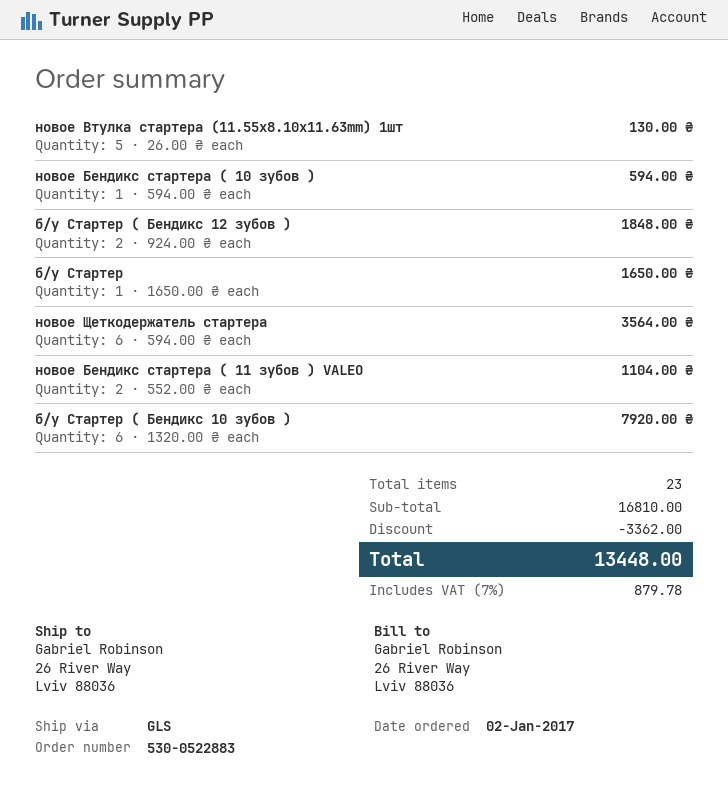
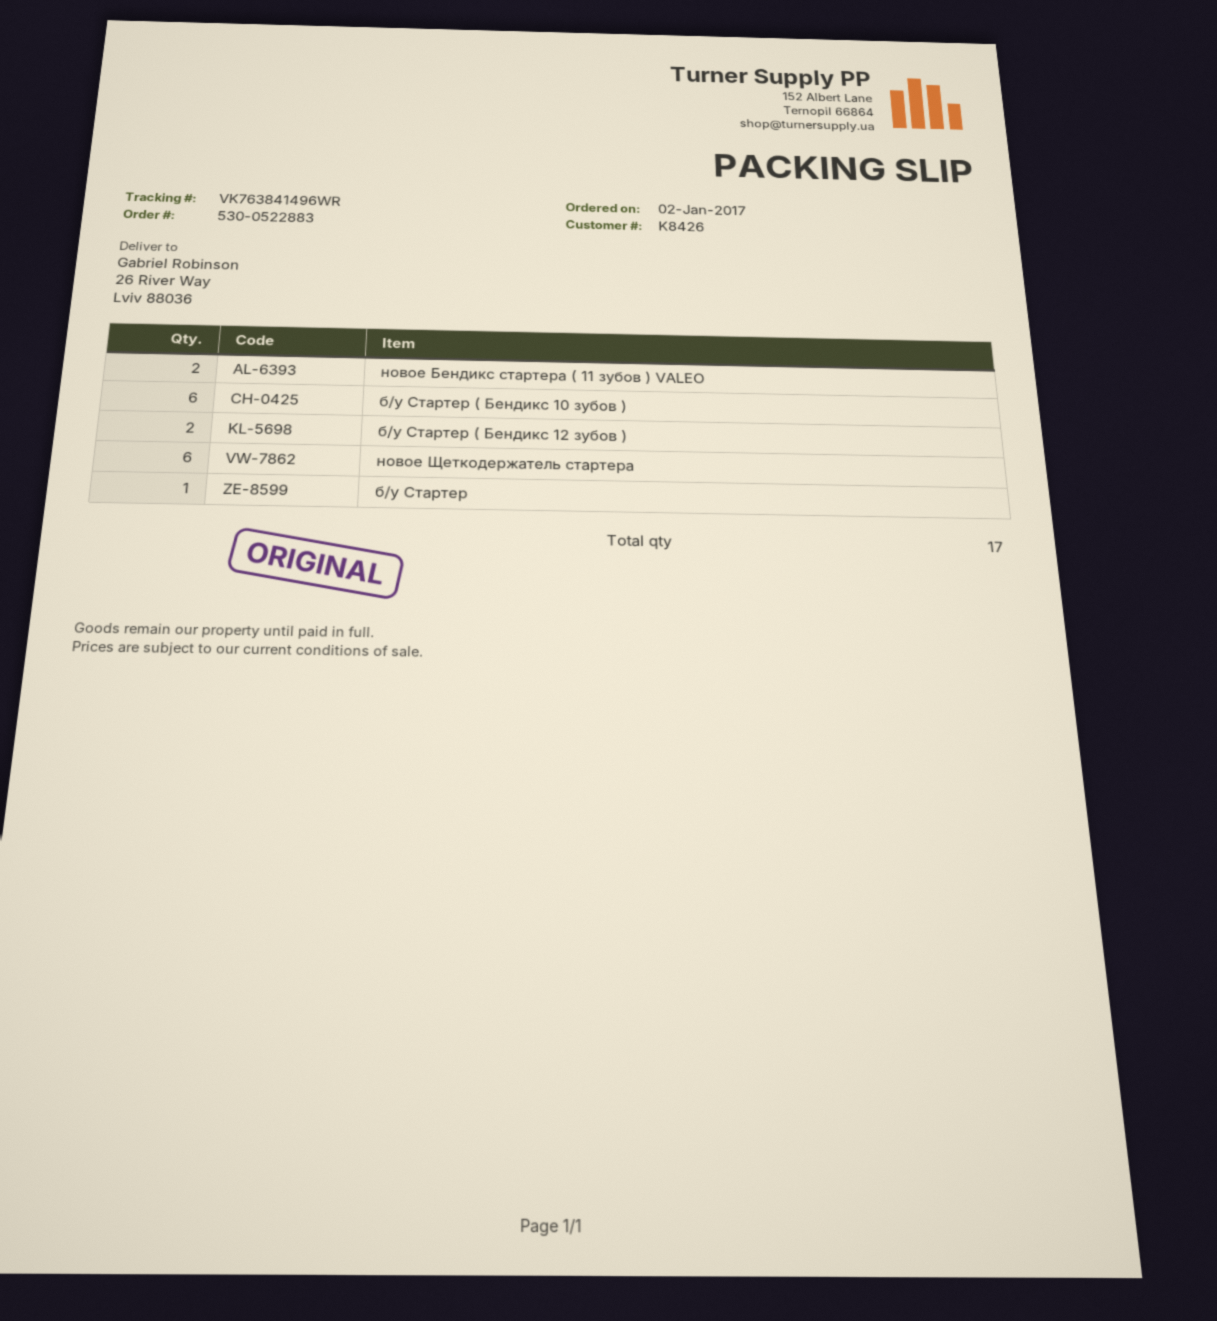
новое Втулка стартера (11.55x8.10x11.63mm) 1шт: 5 -> none
новое Бендикс стартера ( 10 зубов ): 1 -> none
total quantity: 23 -> 17

